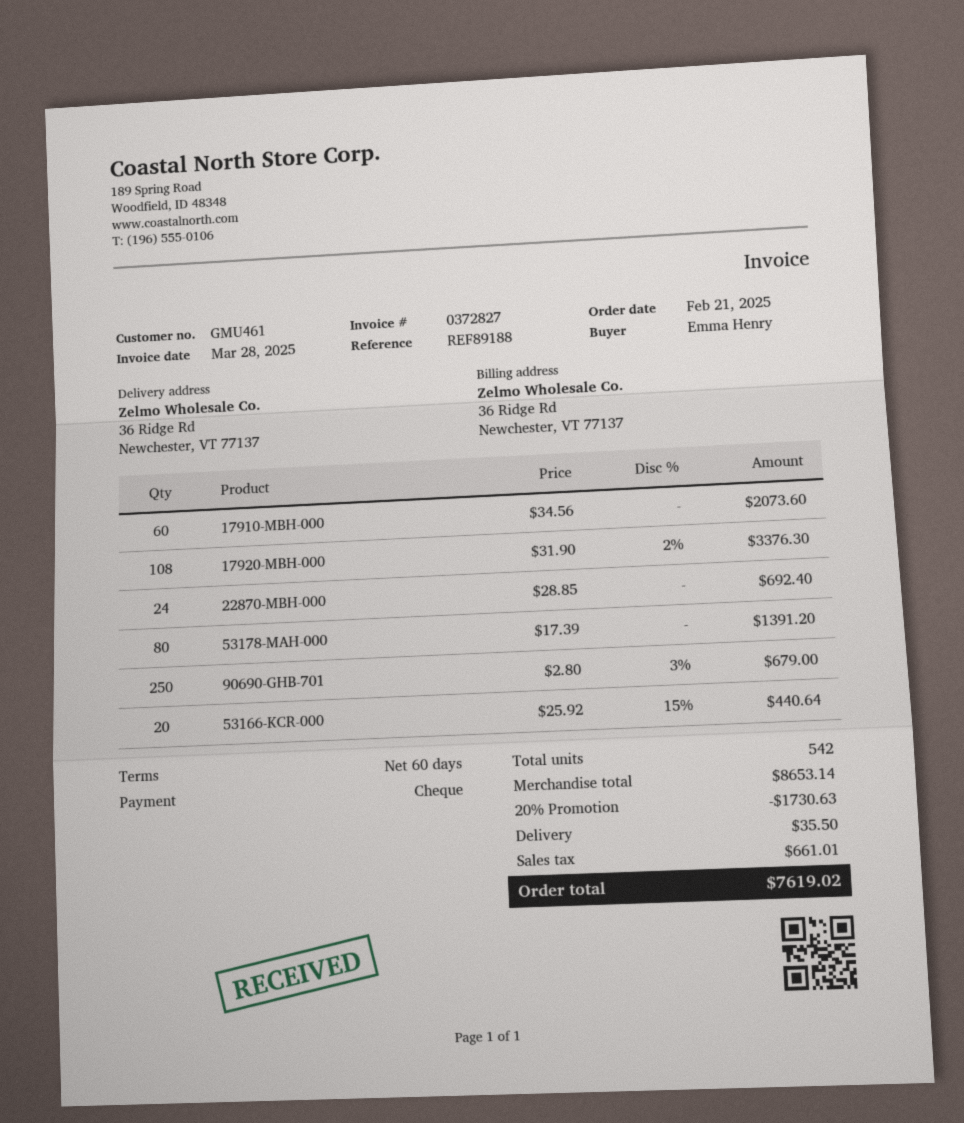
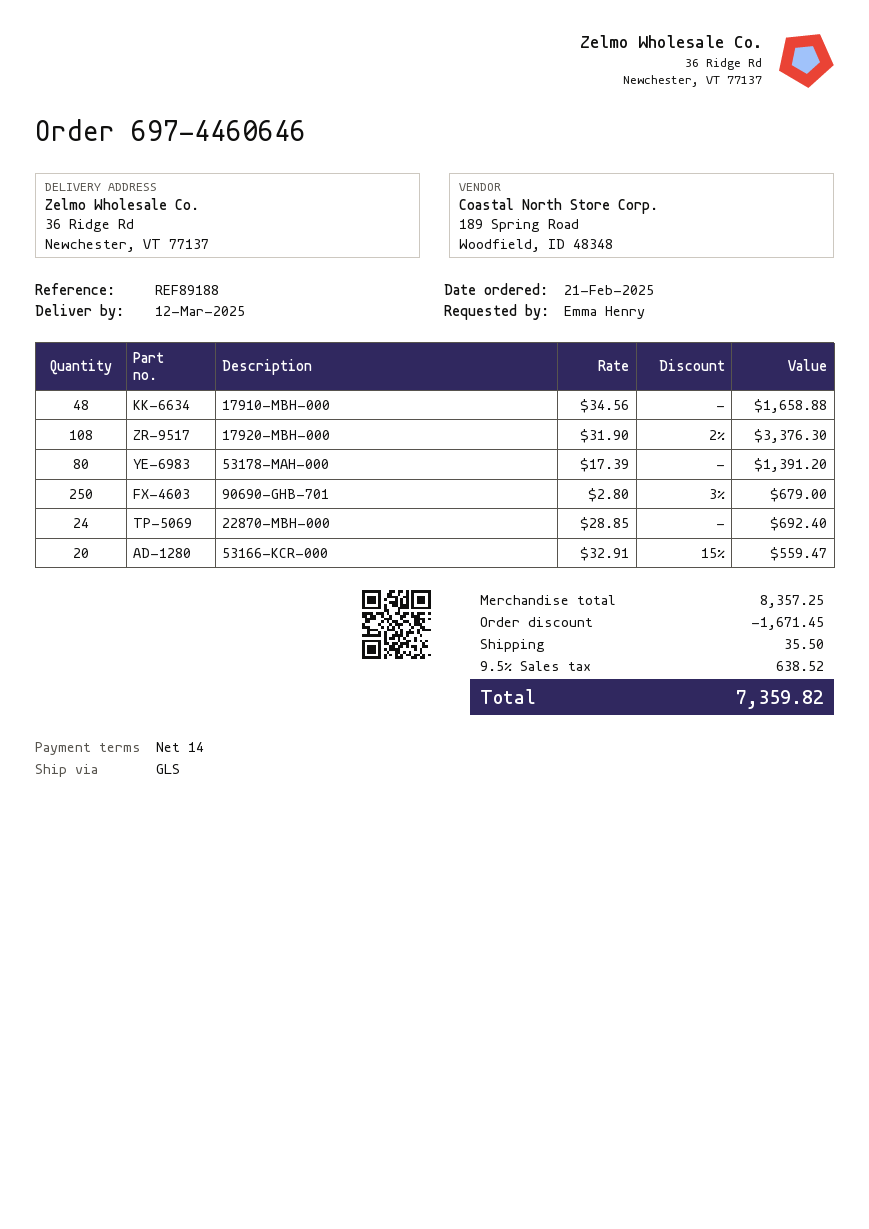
payment terms: 60 days -> 14 days
17910-MBH-000: 60 x 34.56 = 2073.60 -> 48 x 34.56 = 1658.88
53166-KCR-000: 20 x 25.92 - 15% = 440.64 -> 20 x 32.91 - 15% = 559.47
subtotal: 8653.14 -> 8357.25
discount: 1730.63 -> 1671.45
tax: 661.01 -> 638.52
total: 7619.02 -> 7359.82

